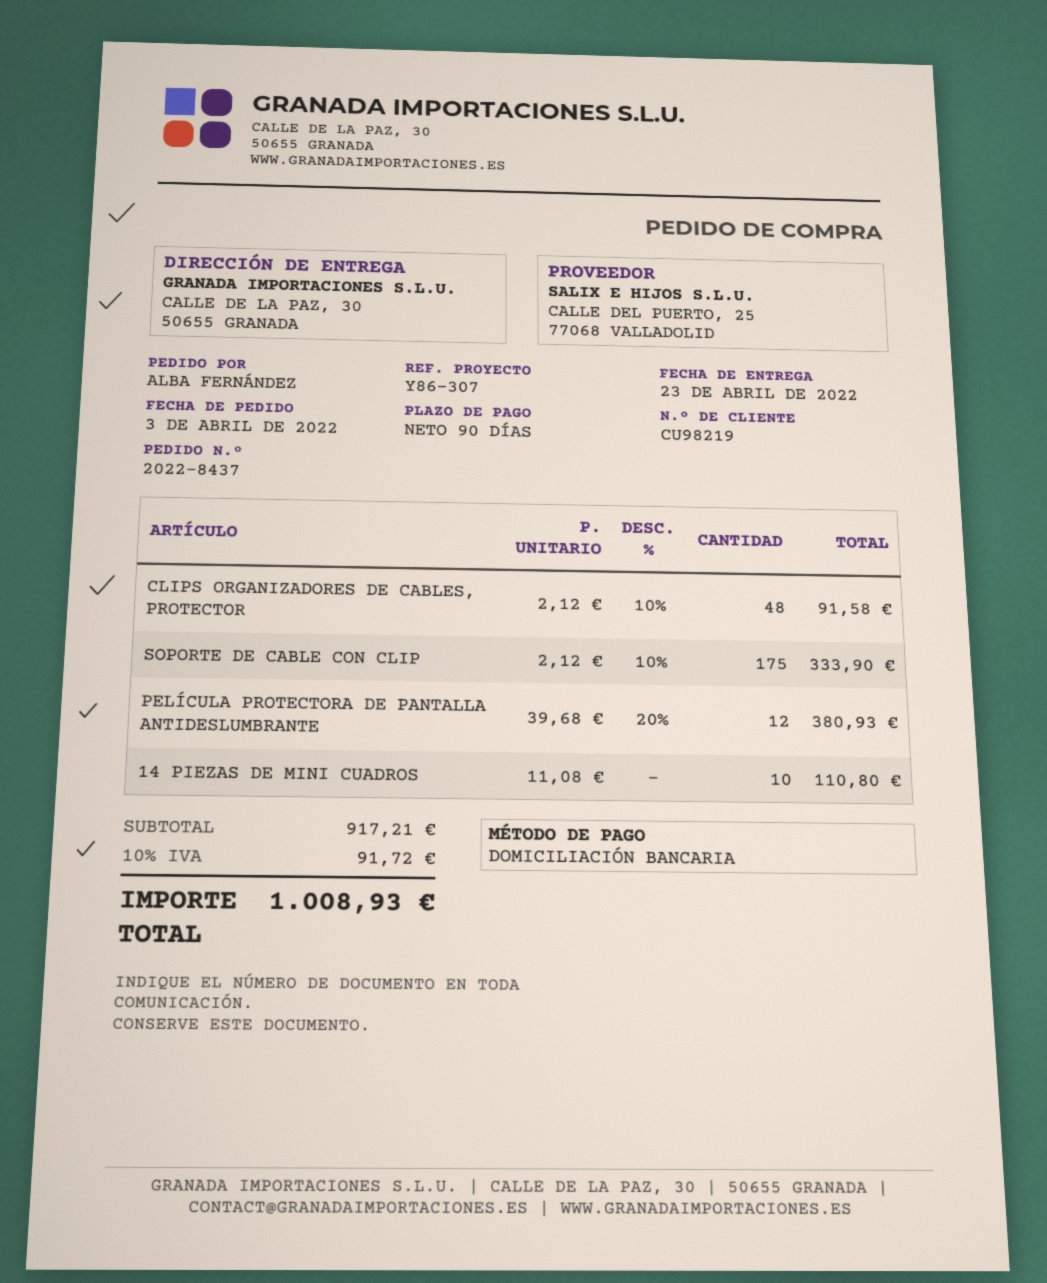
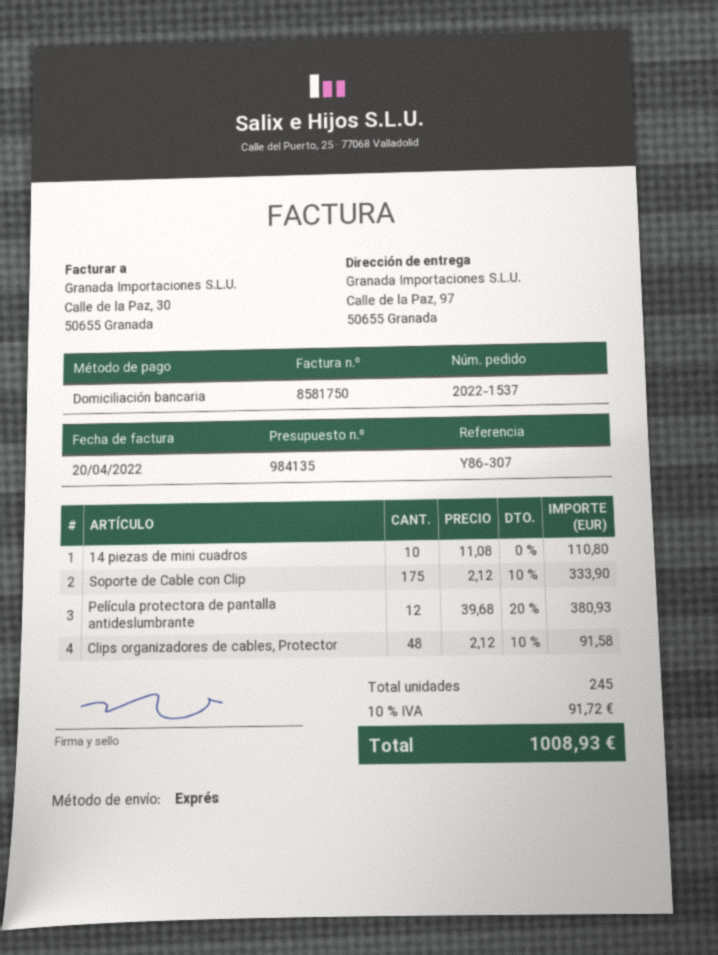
order number: 2022-8437 -> 2022-1537
ship to: CALLE DE LA PAZ, 30, 50655 GRANADA -> Calle de la Paz, 97, 50655 Granada

